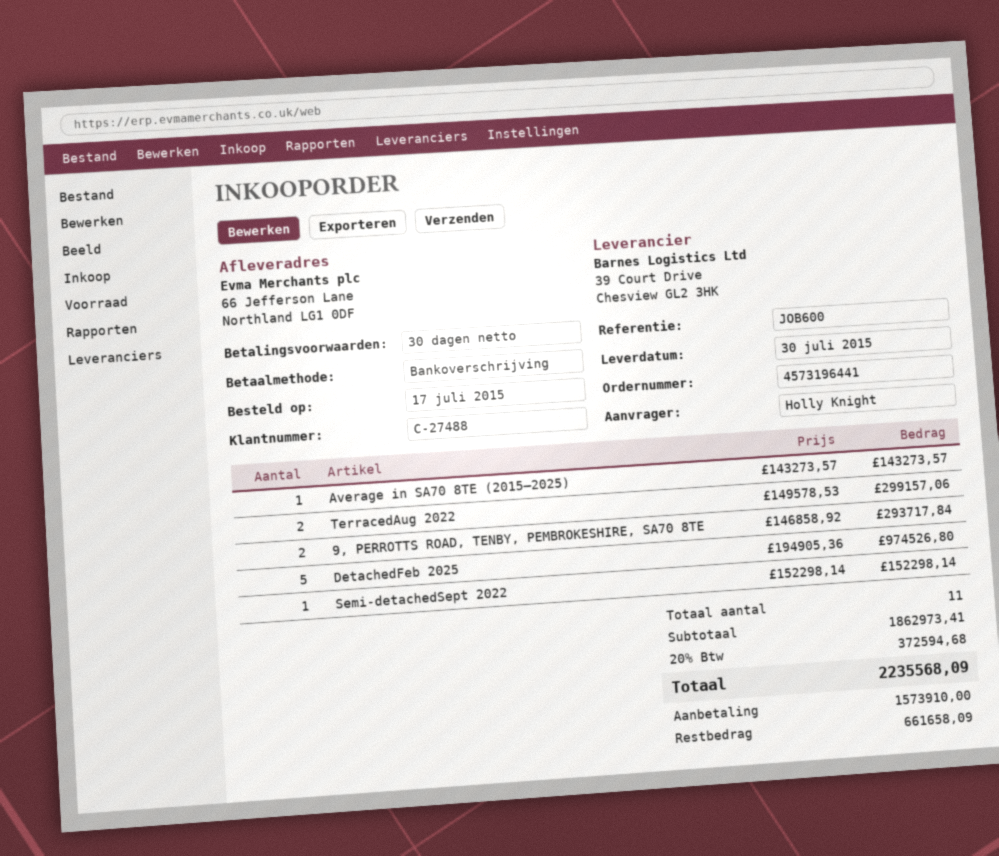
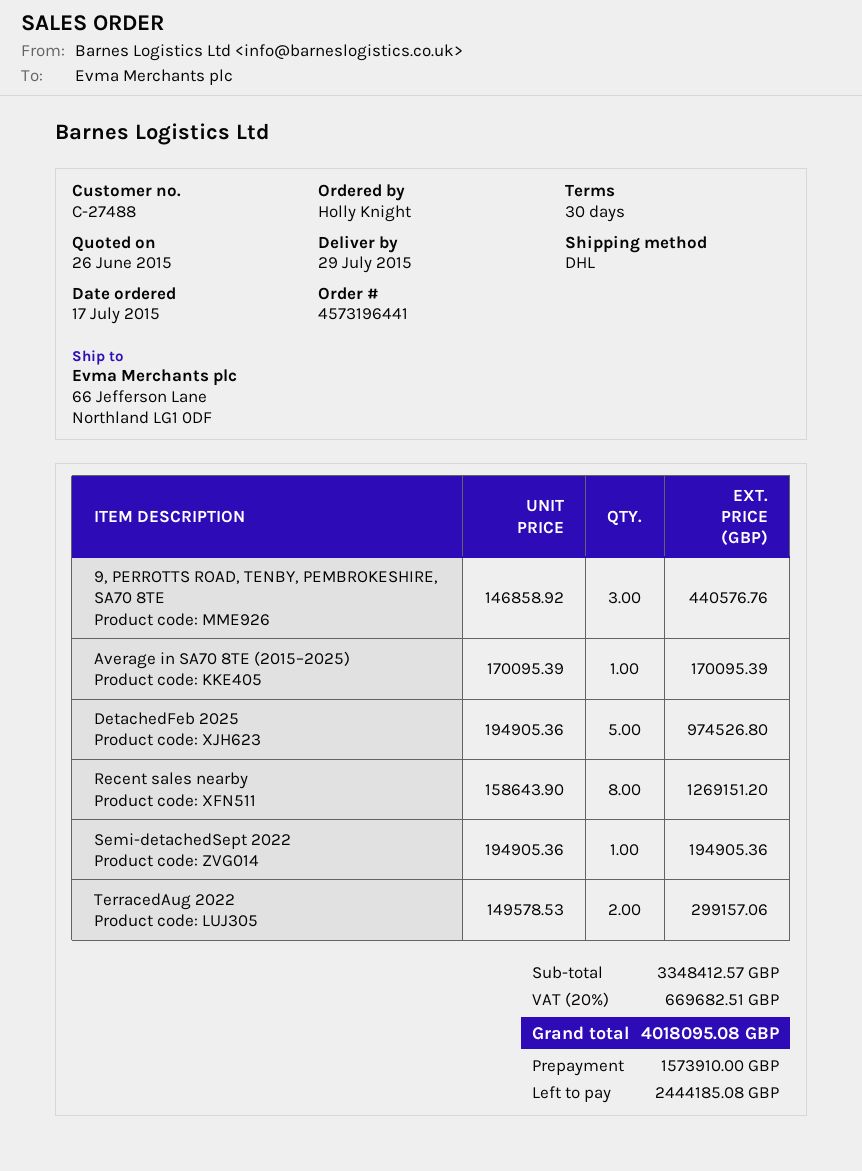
delivery date: 2015-07-30 -> 2015-07-29
Average in SA70 8TE (2015–2025): 1 x 143273.57 = 143273.57 -> 1 x 170095.39 = 170095.39
9, PERROTTS ROAD, TENBY, PEMBROKESHIRE, SA70 8TE: 2 x 146858.92 = 293717.84 -> 3 x 146858.92 = 440576.76
Semi-detachedSept 2022: 1 x 152298.14 = 152298.14 -> 1 x 194905.36 = 194905.36
Recent sales nearby: none -> 8 x 158643.90 = 1269151.20
subtotal: 1862973.41 -> 3348412.57
tax: 20% = 372594.68 -> 20% = 669682.51
total: 2235568.09 -> 4018095.08
balance: 661658.09 -> 2444185.08

